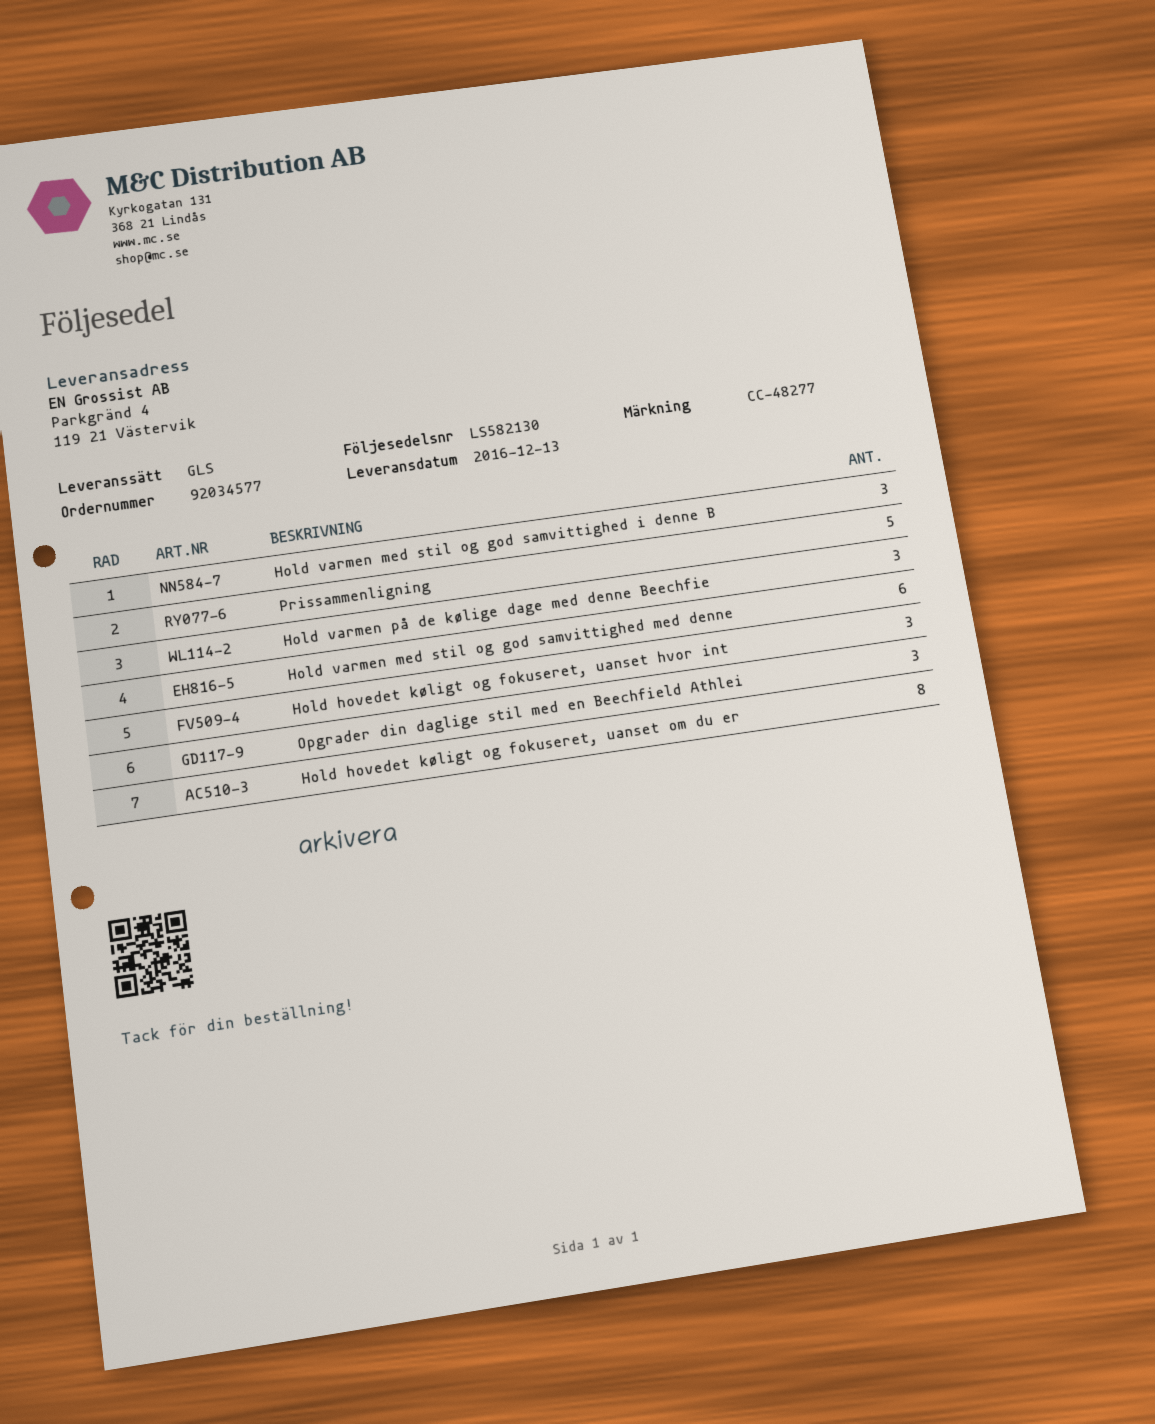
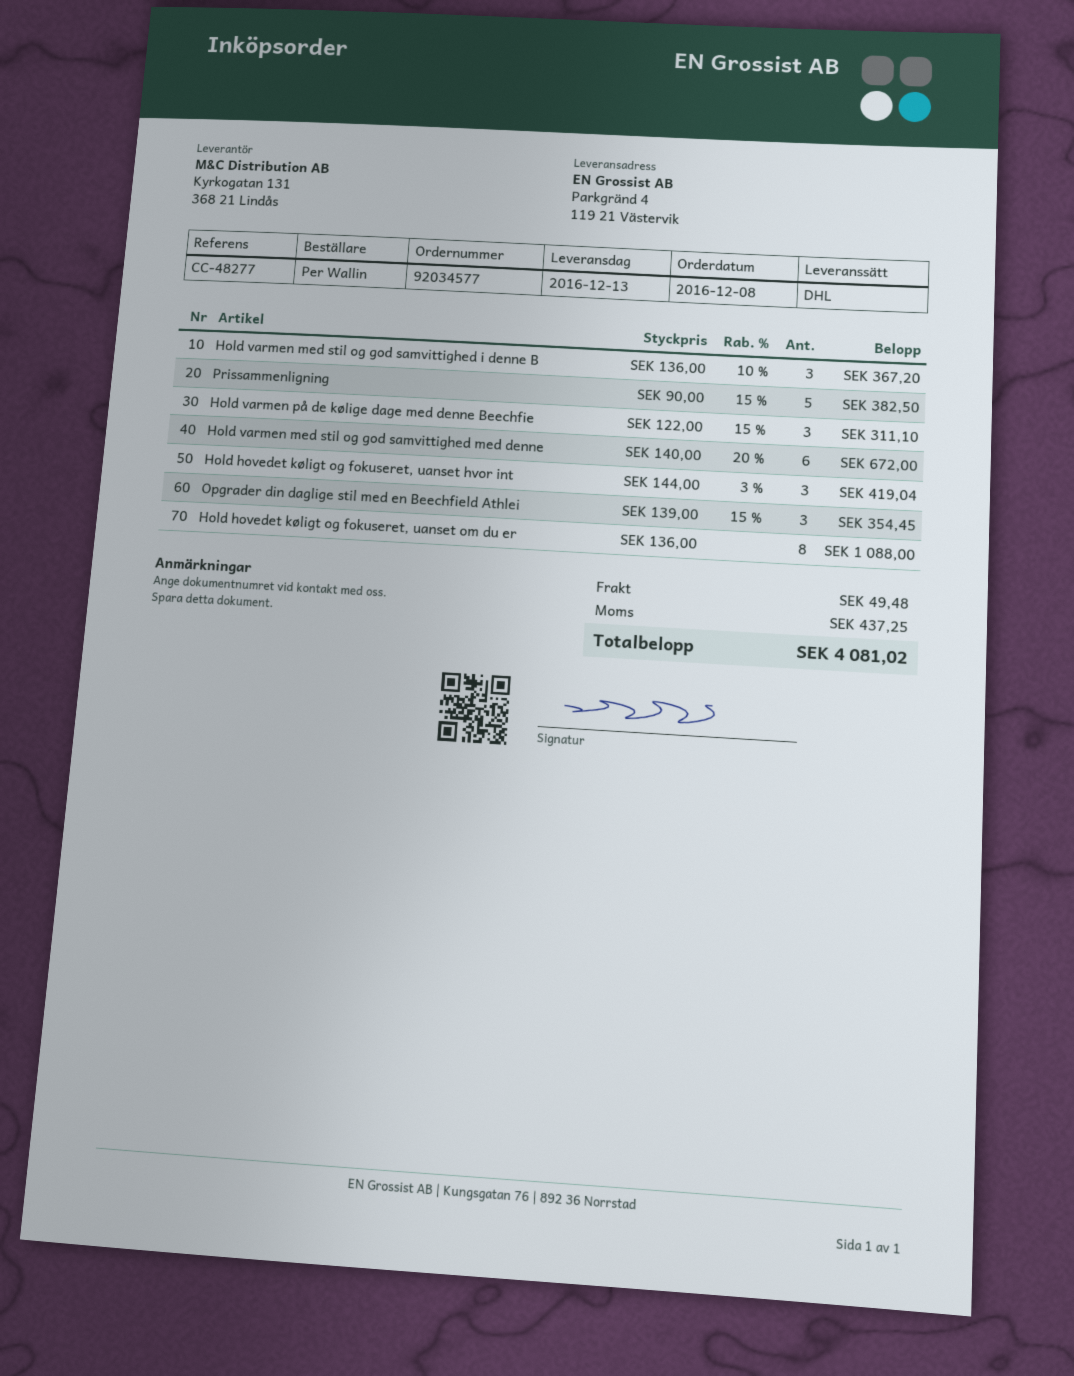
shipping method: GLS -> DHL

